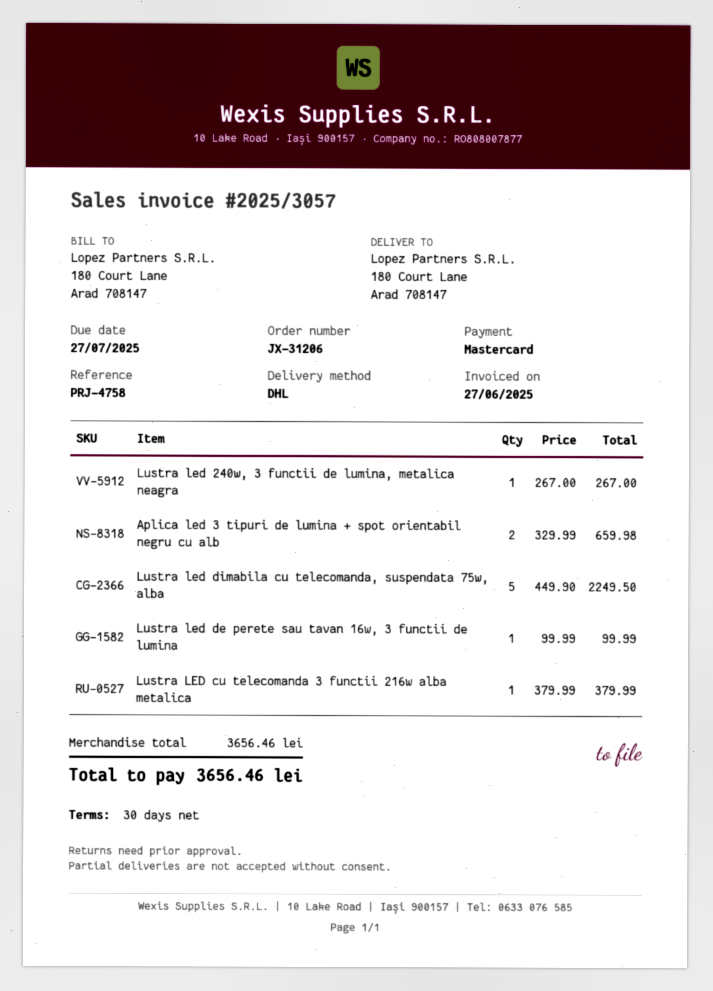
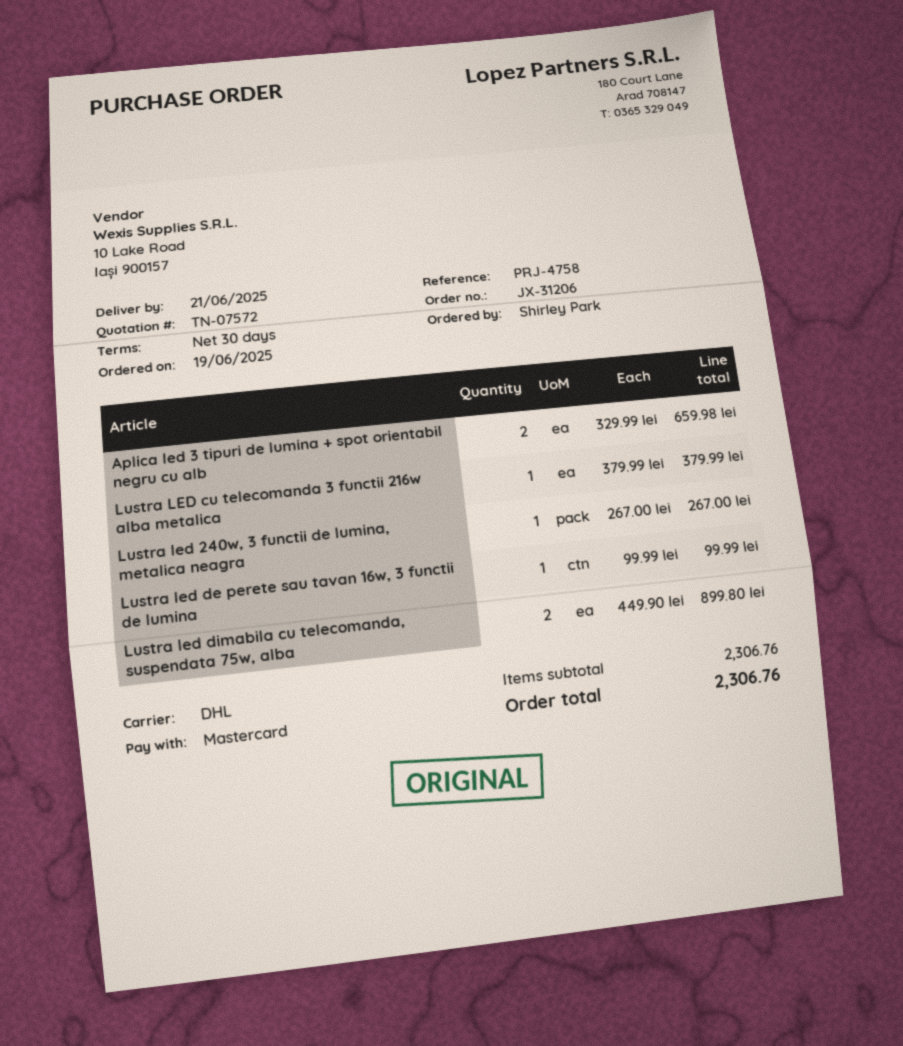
Lustra led dimabila cu telecomanda, suspendata 75w, alba: 5 x 449.90 = 2249.50 -> 2 x 449.90 = 899.80
subtotal: 3656.46 -> 2306.76
total: 3656.46 -> 2306.76

